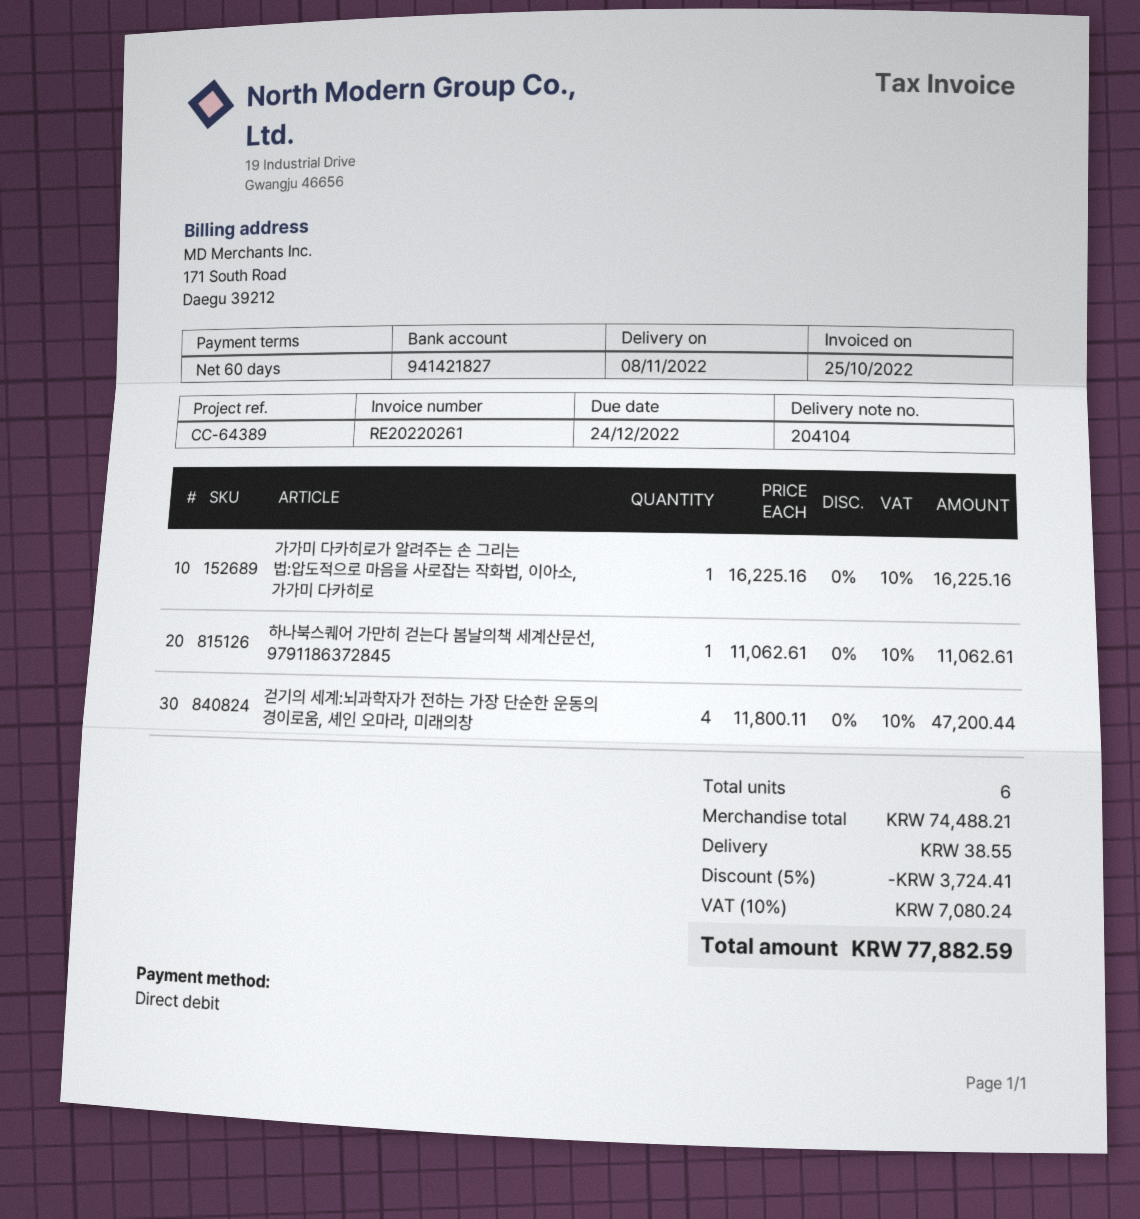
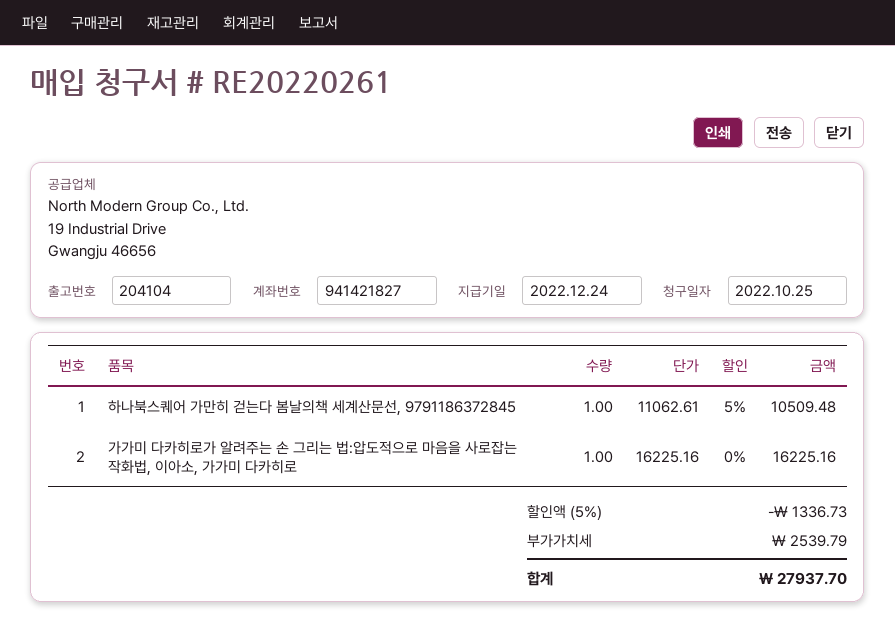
하나북스퀘어 가만히 걷는다 봄날의책 세계산문선, 9791186372845: 1 x 11062.61 = 11062.61 -> 1 x 11062.61 - 5% = 10509.48
걷기의 세계:뇌과학자가 전하는 가장 단순한 운동의 경이로움, 셰인 오마라, 미래의창: 4 x 11800.11 = 47200.44 -> none
discount: 5% = 3724.41 -> 5% = 1336.73
shipping: 38.55 -> none
tax: 7080.24 -> 2539.79
total: 77882.59 -> 27937.70

